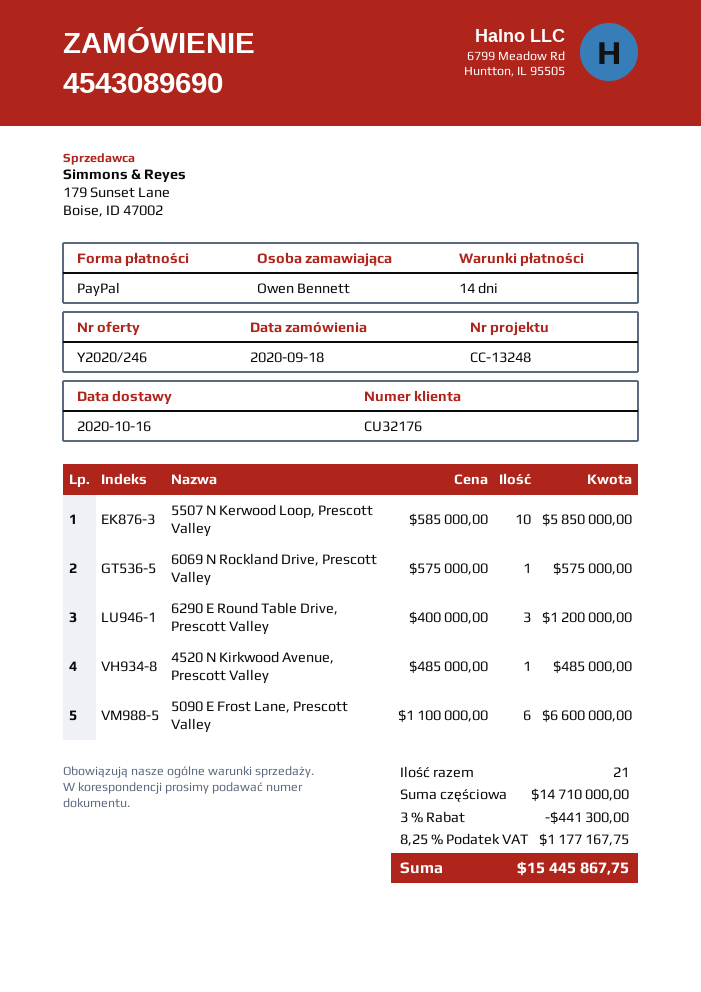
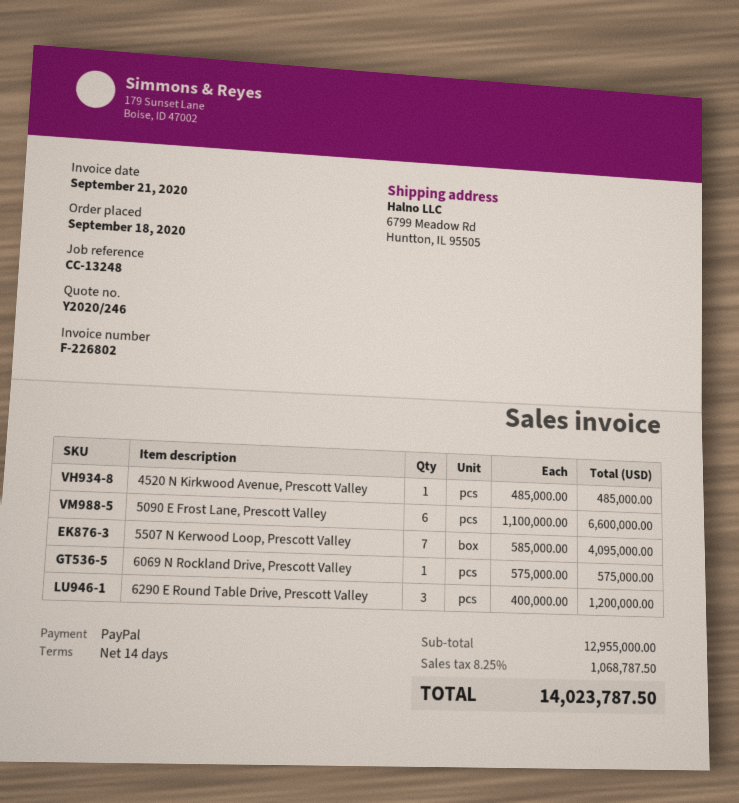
5507 N Kerwood Loop, Prescott Valley: 10 x 585000.00 = 5850000.00 -> 7 x 585000.00 = 4095000.00
subtotal: 14710000.00 -> 12955000.00
discount: 3% = 441300.00 -> none
tax: 8.25% = 1177167.75 -> 8.25% = 1068787.50
total: 15445867.75 -> 14023787.50

